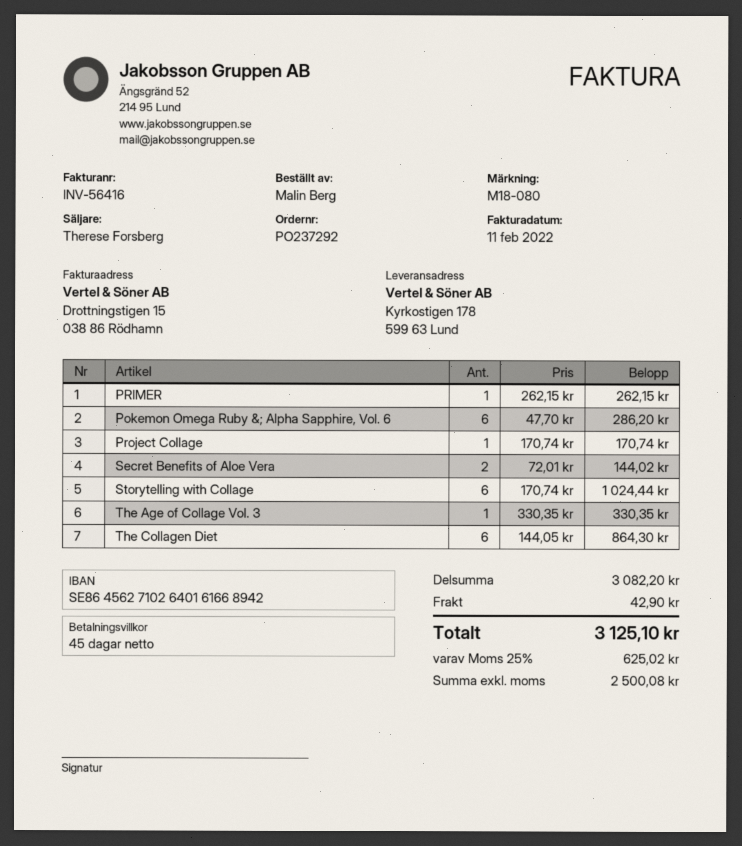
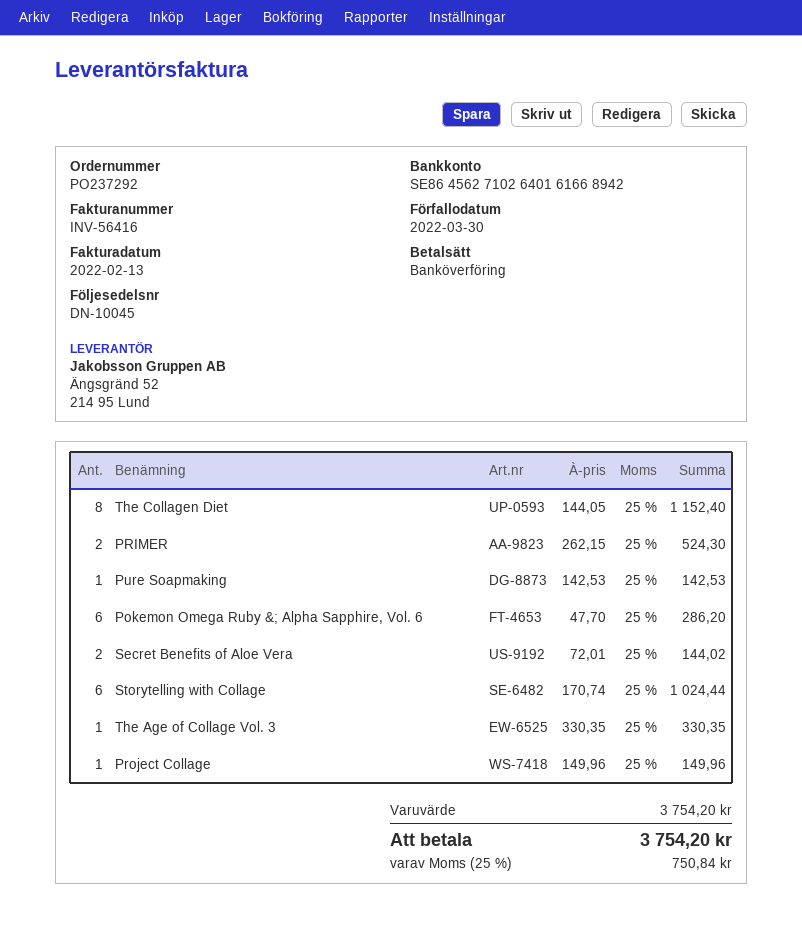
invoice date: 2022-02-11 -> 2022-02-13
PRIMER: 1 x 262.15 = 262.15 -> 2 x 262.15 = 524.30
Project Collage: 1 x 170.74 = 170.74 -> 1 x 149.96 = 149.96
The Collagen Diet: 6 x 144.05 = 864.30 -> 8 x 144.05 = 1152.40
Pure Soapmaking: none -> 1 x 142.53 = 142.53
subtotal: 3082.20 -> 3754.20
shipping: 42.90 -> none
tax: 25% = 625.02 -> 25% = 750.84
total: 3125.10 -> 3754.20

